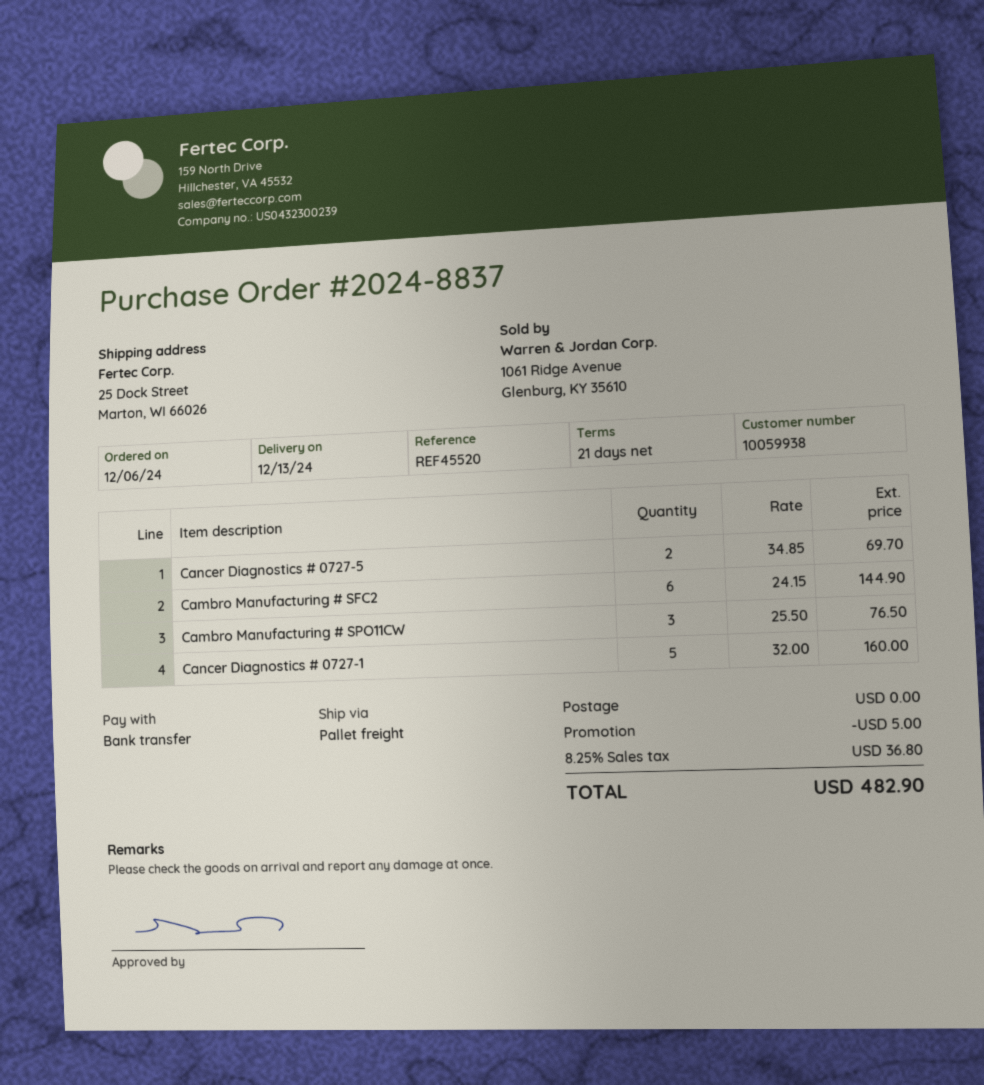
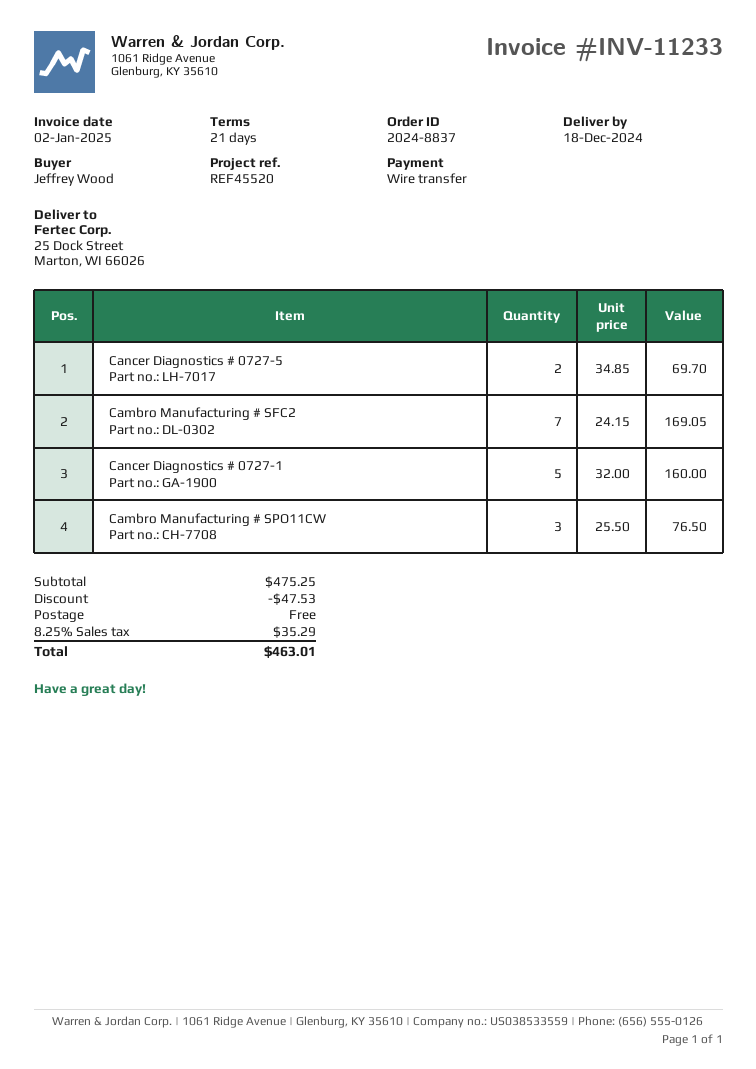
delivery date: 2024-12-13 -> 2024-12-18
Cambro Manufacturing # SFC2: 6 x 24.15 = 144.90 -> 7 x 24.15 = 169.05
discount: 5.00 -> 47.53
tax: 8.25% = 36.80 -> 8.25% = 35.29
total: 482.90 -> 463.01

